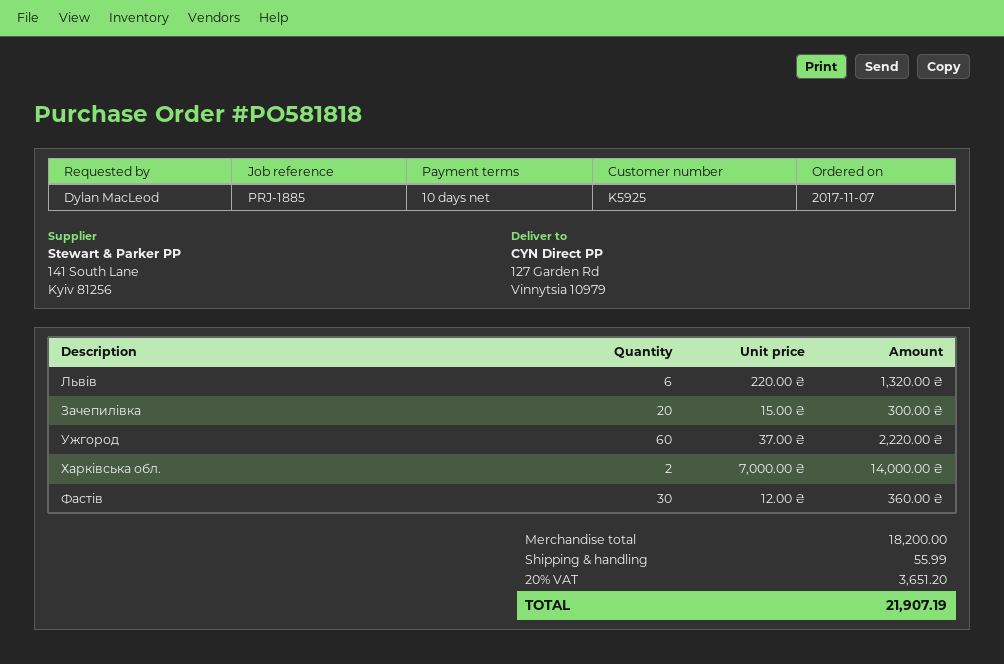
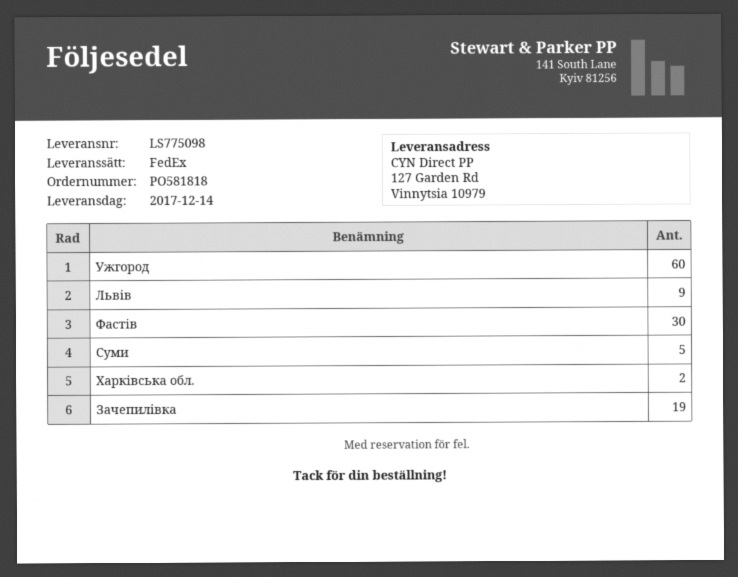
Львів: 6 -> 9
Зачепилівка: 20 -> 19
Суми: none -> 5

